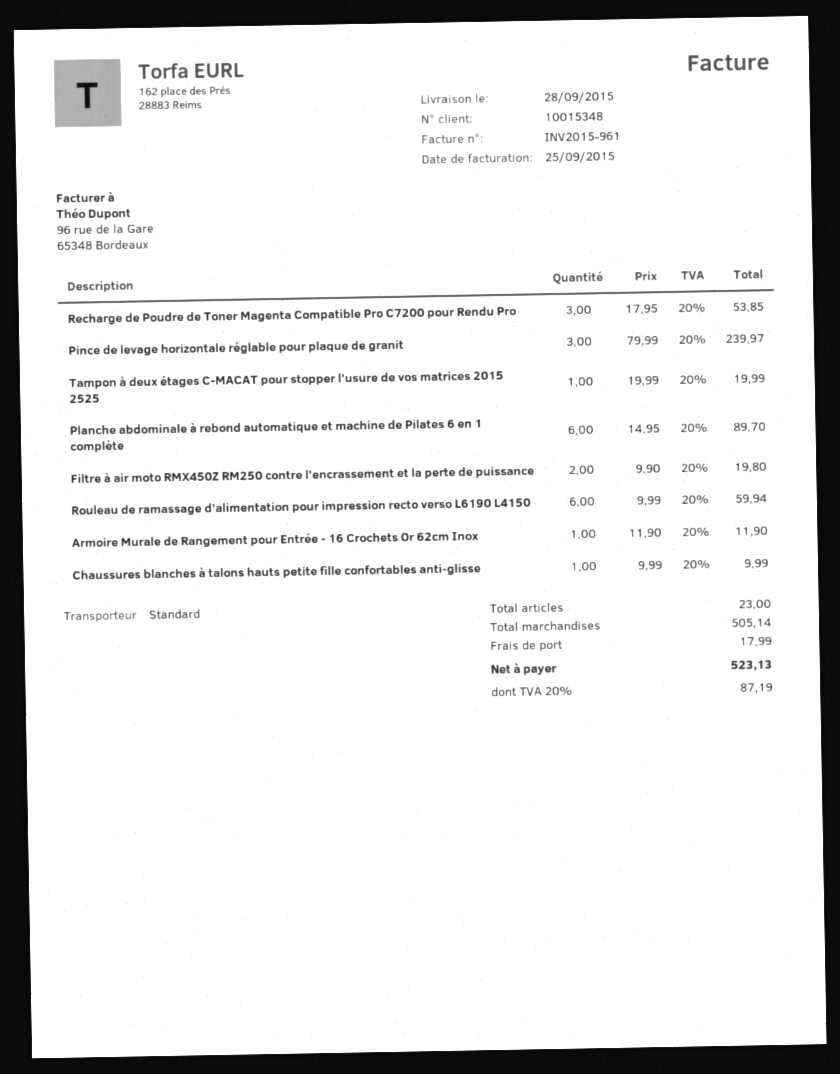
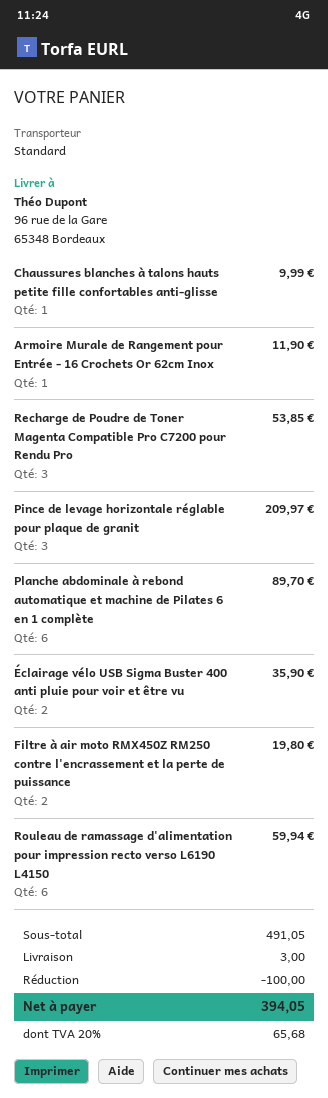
Pince de levage horizontale réglable pour plaque de granit: 3 for 239.97 -> 3 for 209.97
Tampon à deux étages C-MACAT pour stopper l'usure de vos matrices 2015 2525: 1 for 19.99 -> none
Éclairage vélo USB Sigma Buster 400 anti pluie pour voir et être vu: none -> 2 for 35.90
subtotal: 505.14 -> 491.05
discount: none -> 100.00
shipping: 17.99 -> 3.00
tax: 20% = 87.19 -> 20% = 65.68
total: 523.13 -> 394.05

